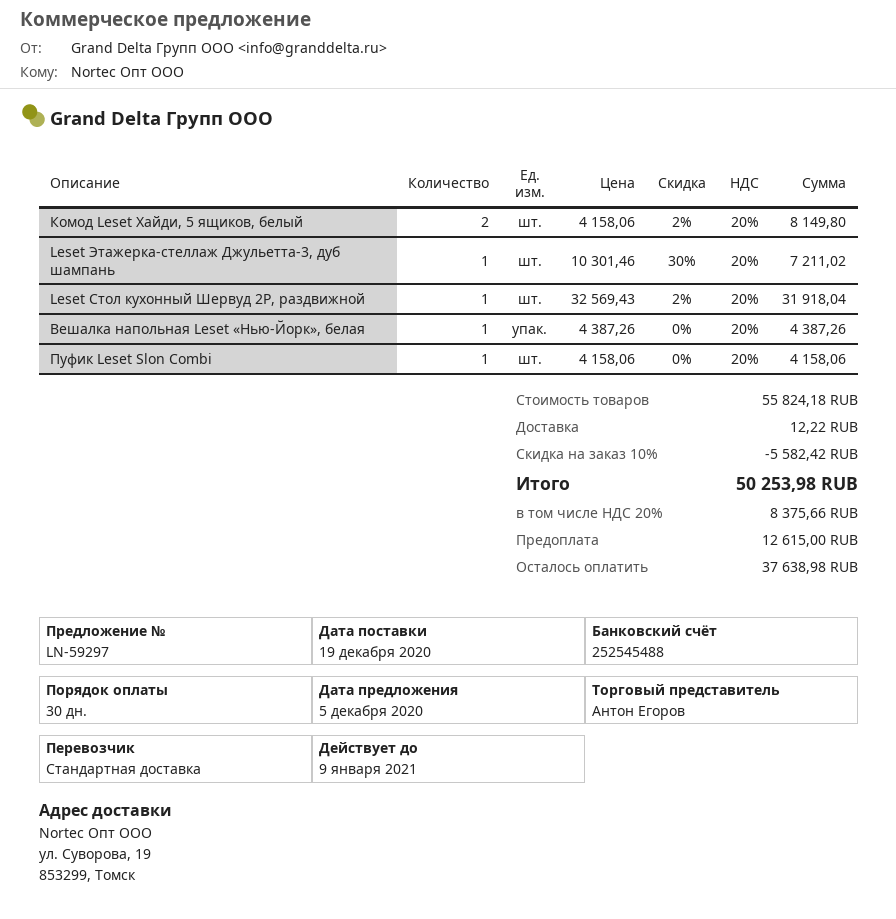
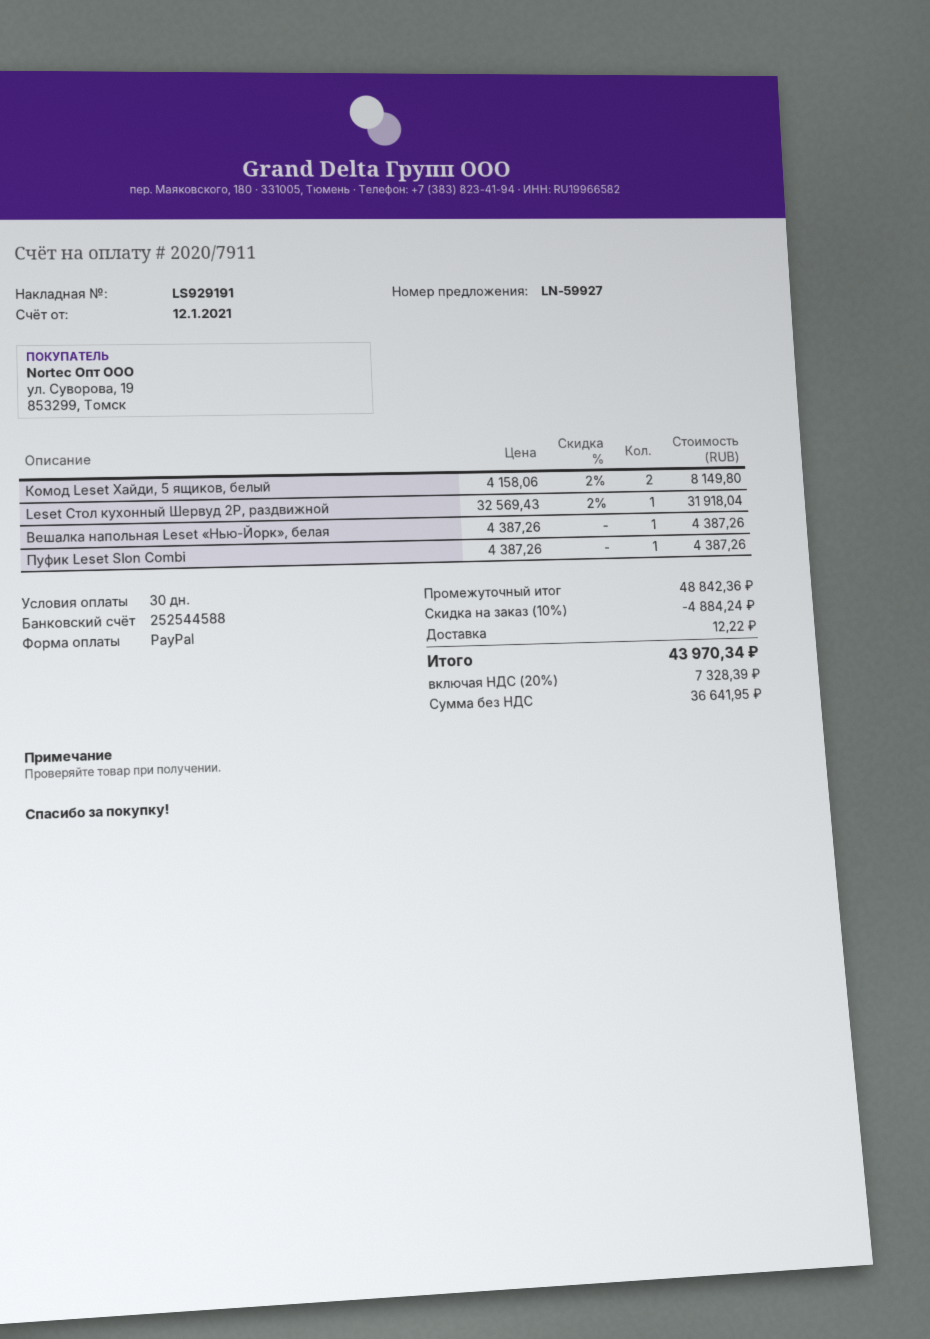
quote number: LN-59297 -> LN-59927
bank account: 252545488 -> 252544588
Leset Этажерка-стеллаж Джульетта-3, дуб шампань: 1 x 10301.46 - 30% = 7211.02 -> none
Пуфик Leset Slon Combi: 1 x 4158.06 = 4158.06 -> 1 x 4387.26 = 4387.26
subtotal: 55824.18 -> 48842.36
discount: 10% = 5582.42 -> 10% = 4884.24
tax: 20% = 8375.66 -> 20% = 7328.39
total: 50253.98 -> 43970.34

